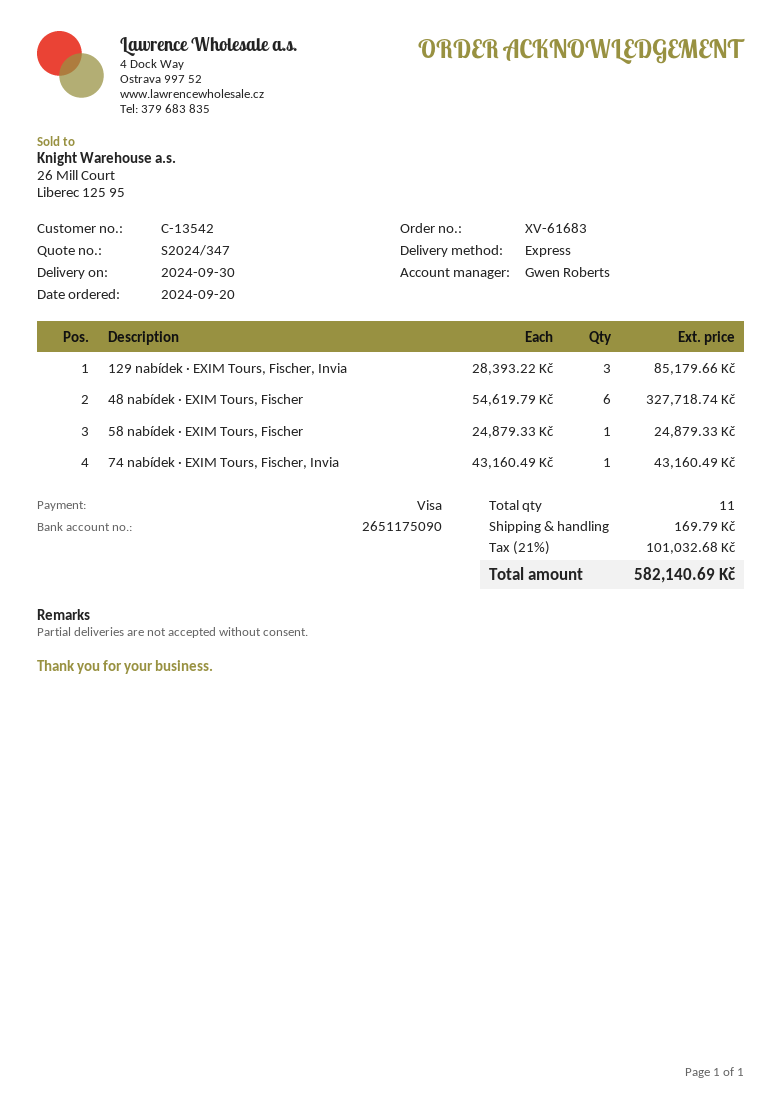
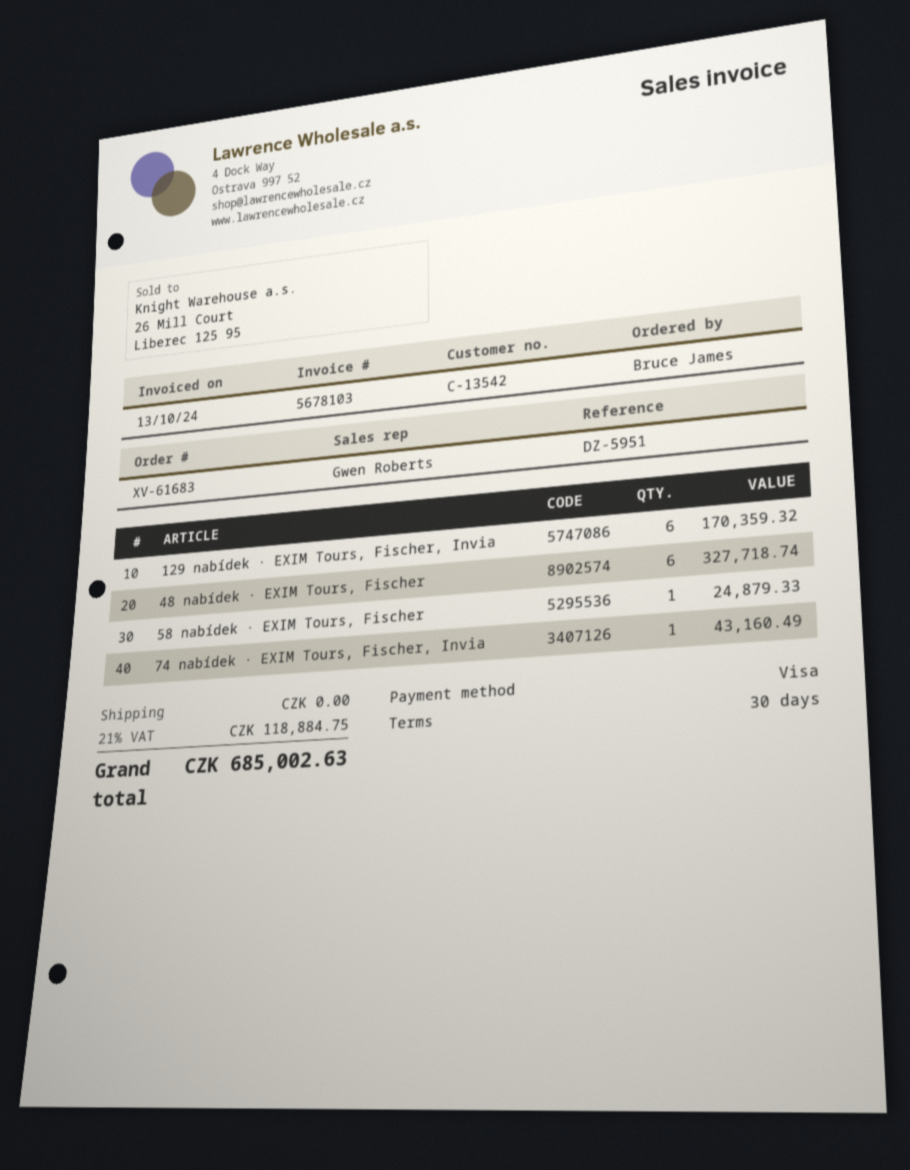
129 nabídek · EXIM Tours, Fischer, Invia: 3 for 85179.66 -> 6 for 170359.32
shipping: 169.79 -> 0.00
tax: 21% = 101032.68 -> 21% = 118884.75
total: 582140.69 -> 685002.63

